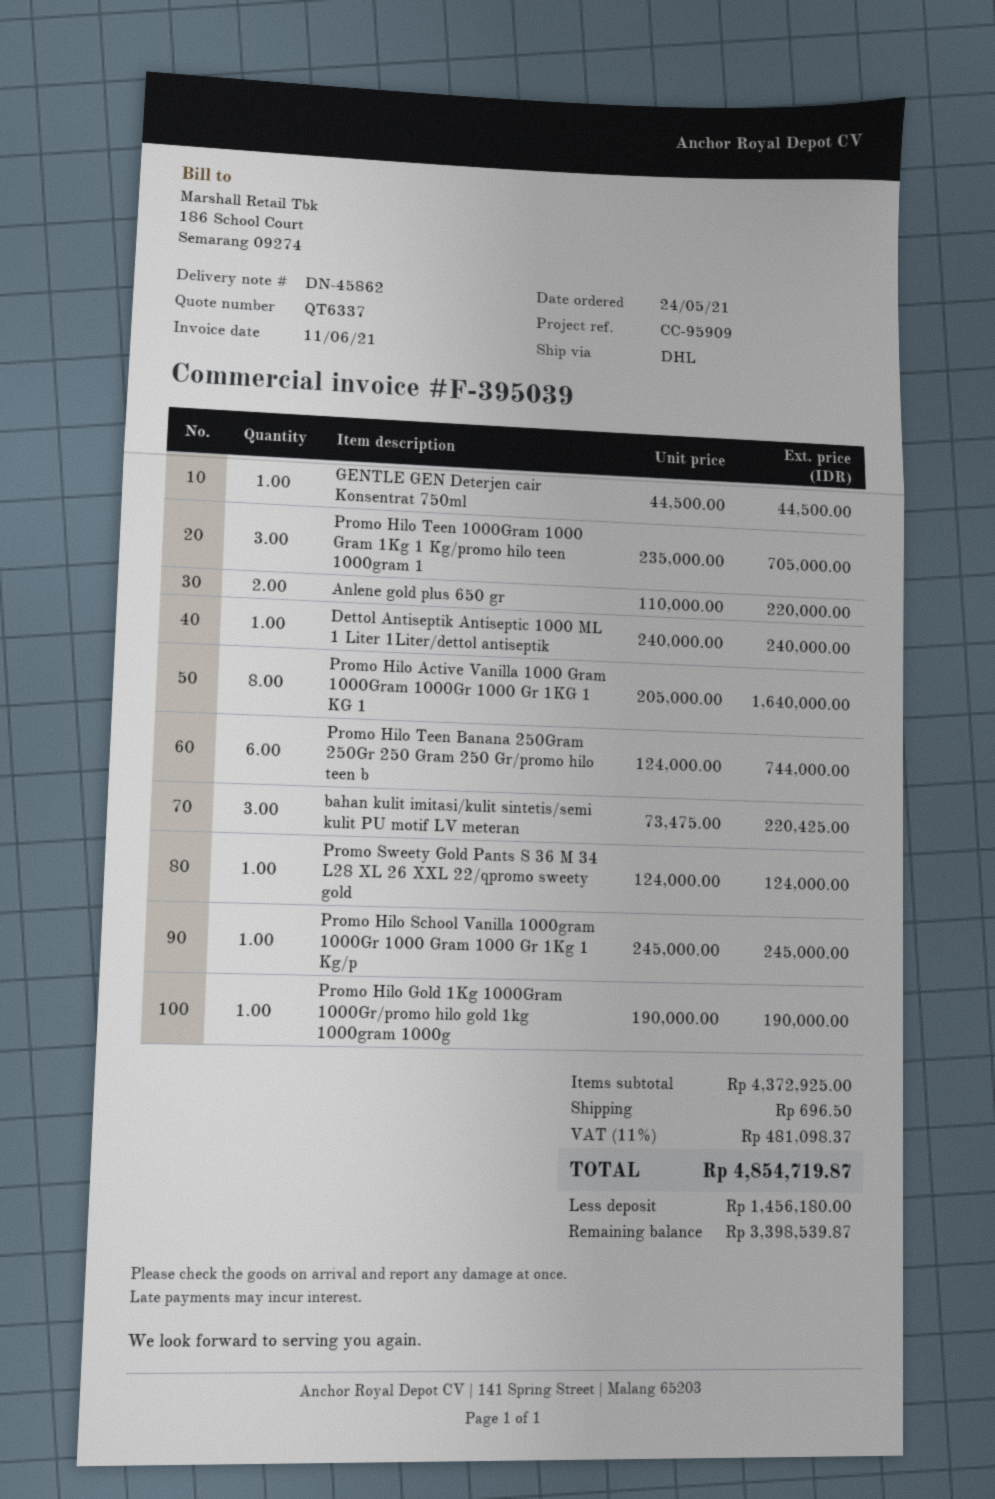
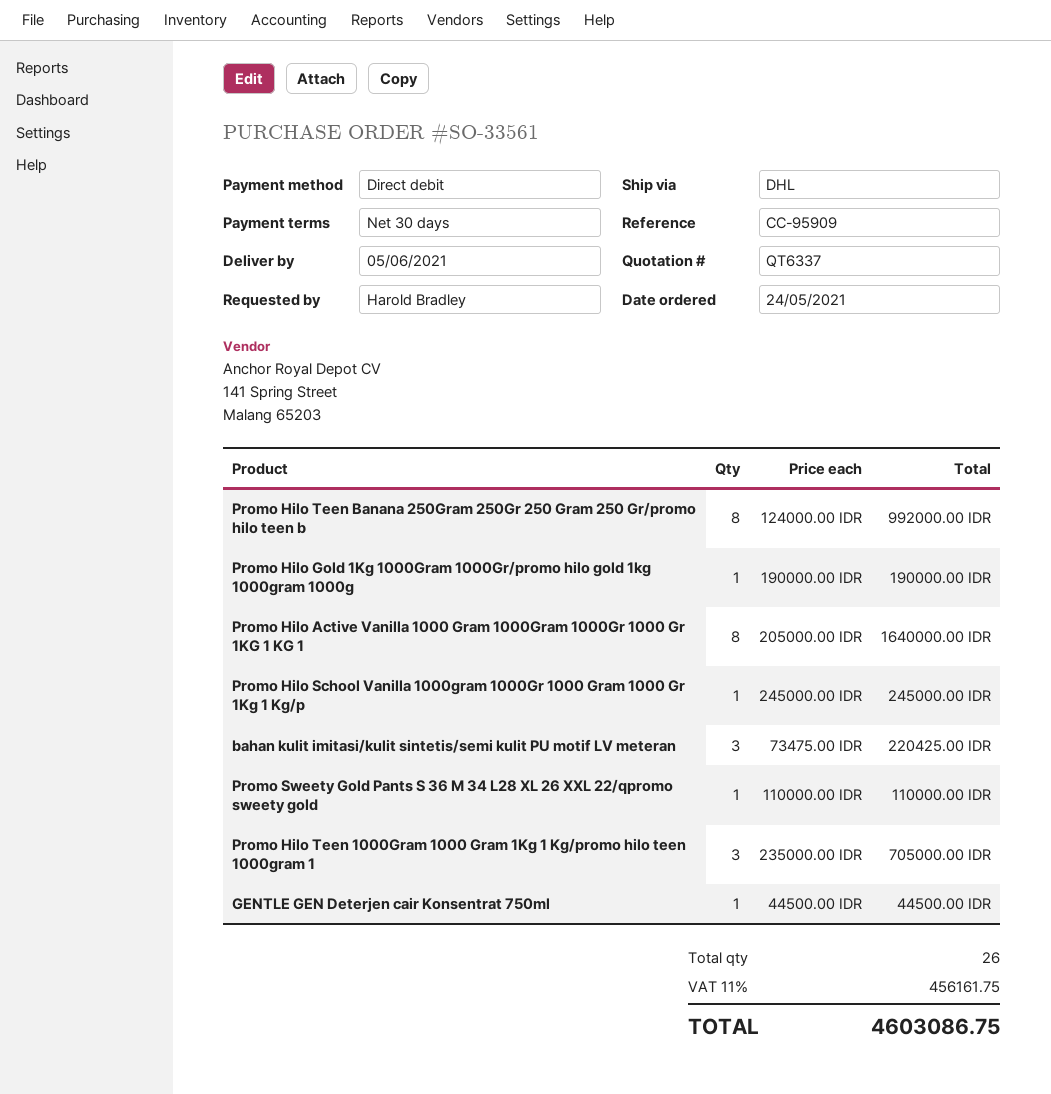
Anlene gold plus 650 gr: 2 x 110000.00 = 220000.00 -> none
Dettol Antiseptik Antiseptic 1000 ML 1 Liter 1Liter/dettol antiseptik: 1 x 240000.00 = 240000.00 -> none
Promo Hilo Teen Banana 250Gram 250Gr 250 Gram 250 Gr/promo hilo teen b: 6 x 124000.00 = 744000.00 -> 8 x 124000.00 = 992000.00
Promo Sweety Gold Pants S 36 M 34 L28 XL 26 XXL 22/qpromo sweety gold: 1 x 124000.00 = 124000.00 -> 1 x 110000.00 = 110000.00
shipping: 696.50 -> none
tax: 11% = 481098.37 -> 11% = 456161.75
total: 4854719.87 -> 4603086.75

